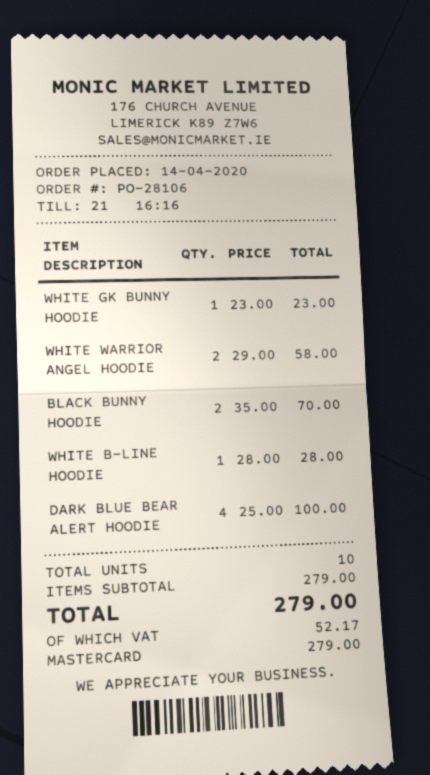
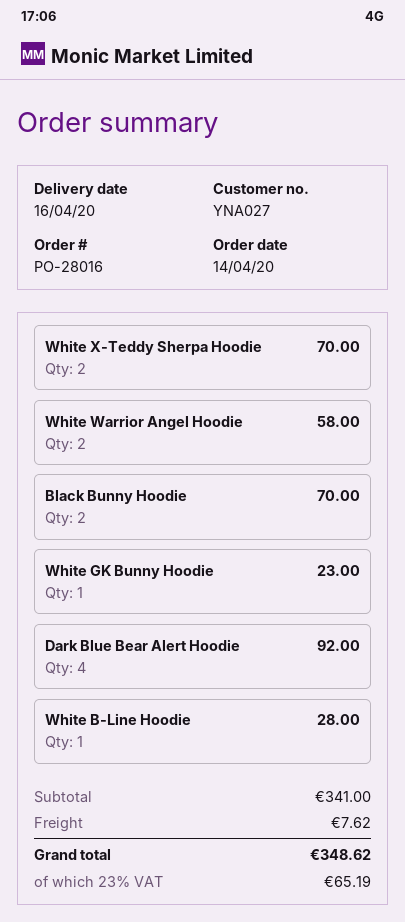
order number: PO-28106 -> PO-28016
DARK BLUE BEAR ALERT HOODIE: 4 for 100.00 -> 4 for 92.00
White X-Teddy Sherpa Hoodie: none -> 2 for 70.00
subtotal: 279.00 -> 341.00
shipping: none -> 7.62
tax: 52.17 -> 65.19
total: 279.00 -> 348.62

